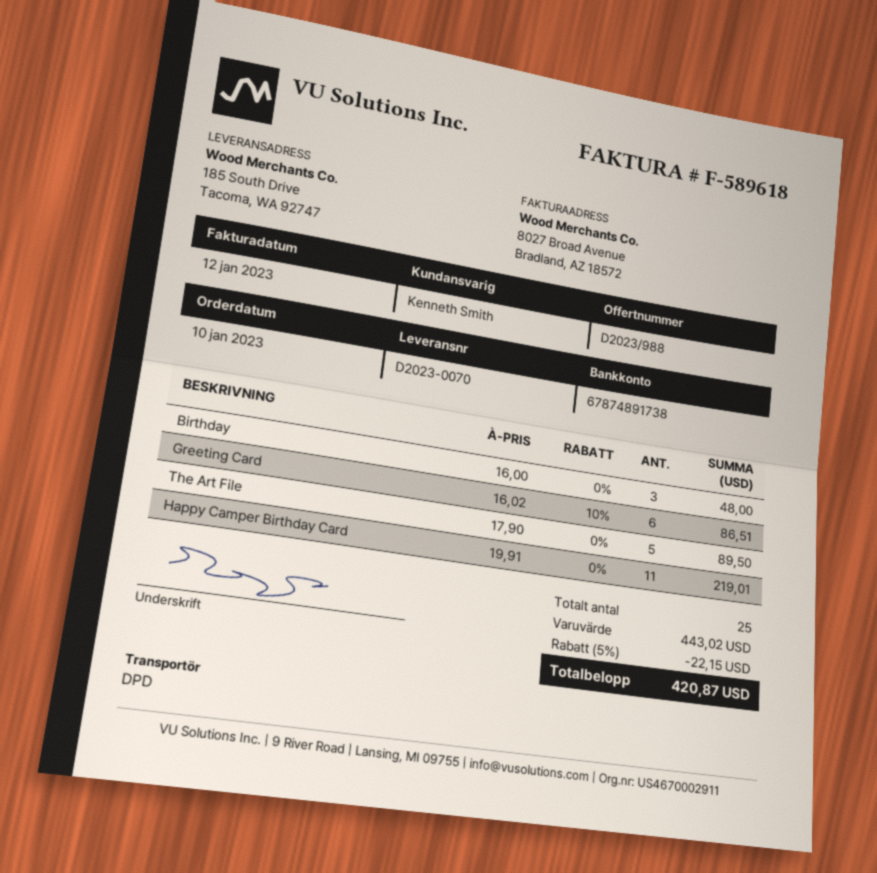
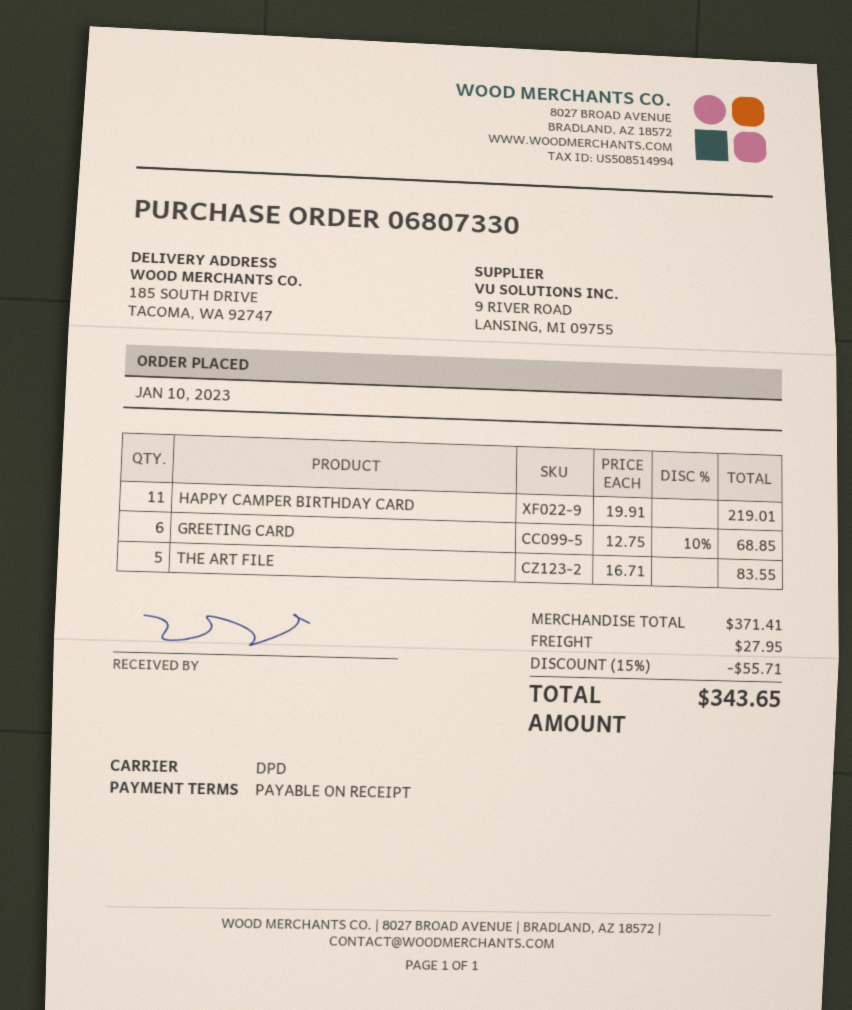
Birthday: 3 x 16.00 = 48.00 -> none
Greeting Card: 6 x 16.02 - 10% = 86.51 -> 6 x 12.75 - 10% = 68.85
The Art File: 5 x 17.90 = 89.50 -> 5 x 16.71 = 83.55
subtotal: 443.02 -> 371.41
discount: 5% = 22.15 -> 15% = 55.71
shipping: none -> 27.95
total: 420.87 -> 343.65

